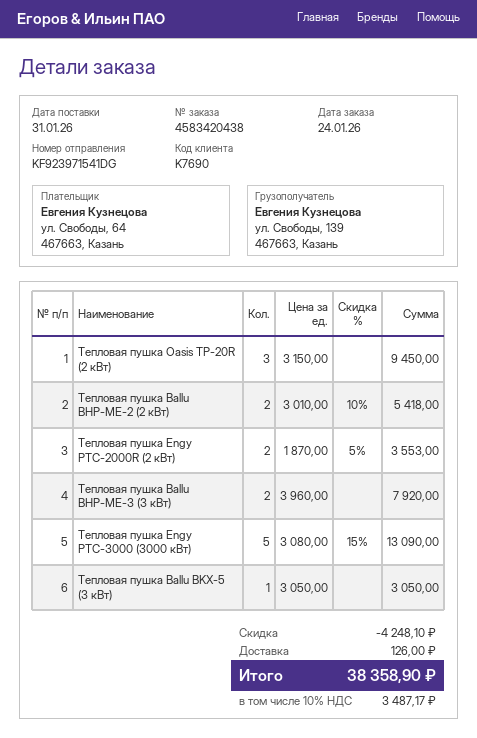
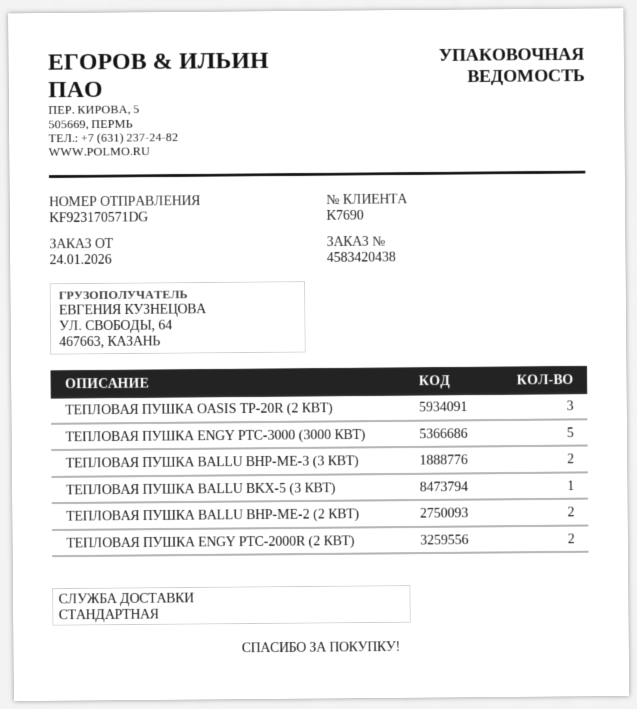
tracking number: KF923971541DG -> KF923170571DG
ship to: ул. Свободы, 139, 467663, Казань -> УЛ. СВОБОДЫ, 64, 467663, КАЗАНЬ

